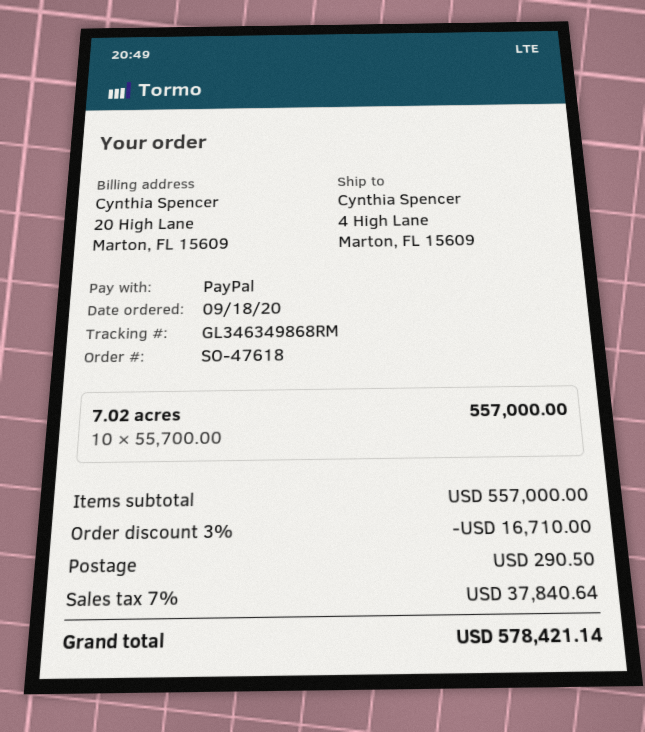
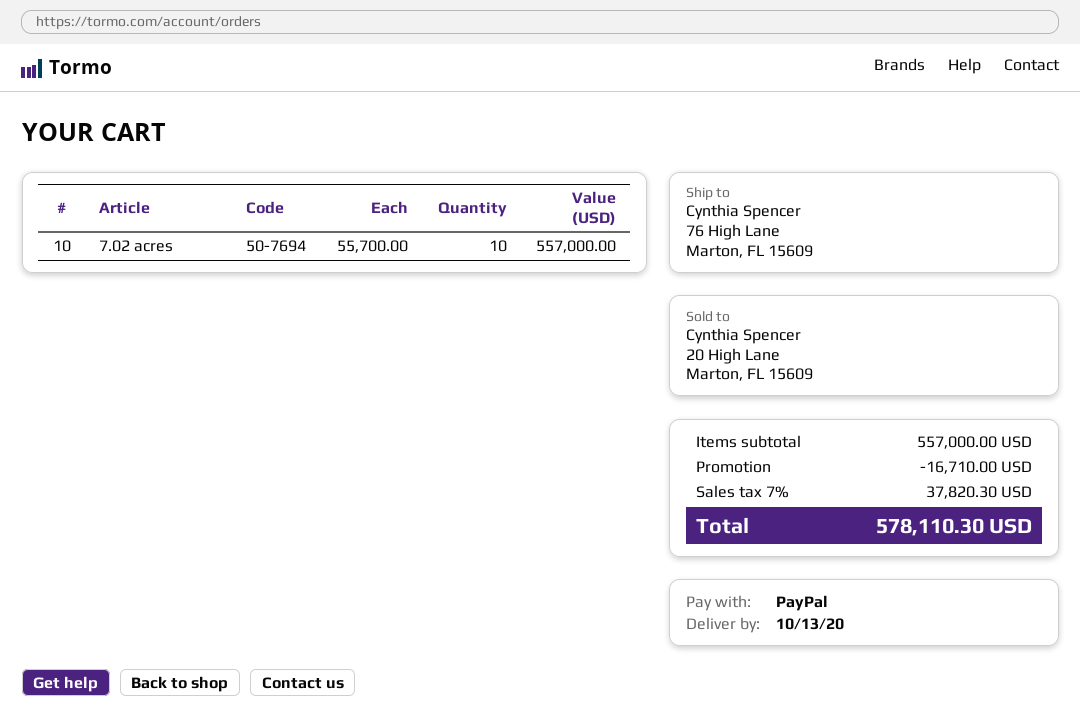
ship to: 4 High Lane, Marton, FL 15609 -> 76 High Lane, Marton, FL 15609
shipping: 290.50 -> none
tax: 7% = 37840.64 -> 7% = 37820.30
total: 578421.14 -> 578110.30

